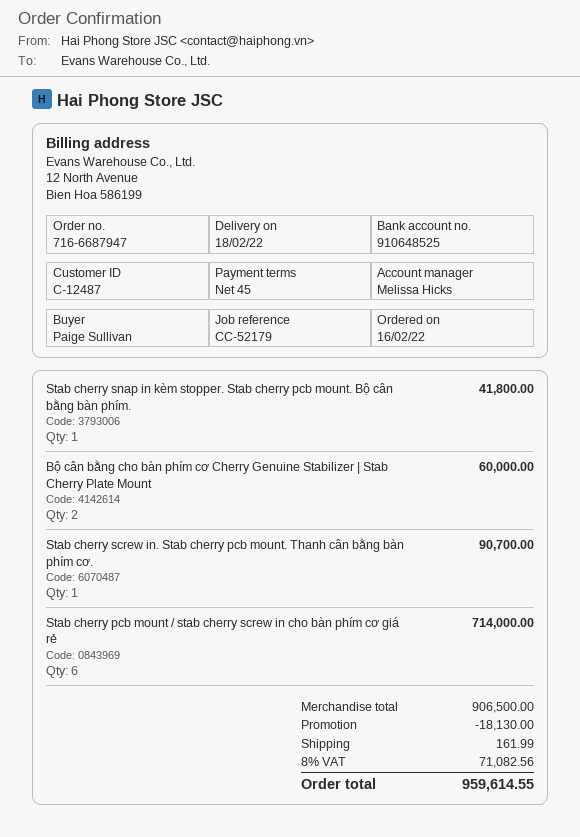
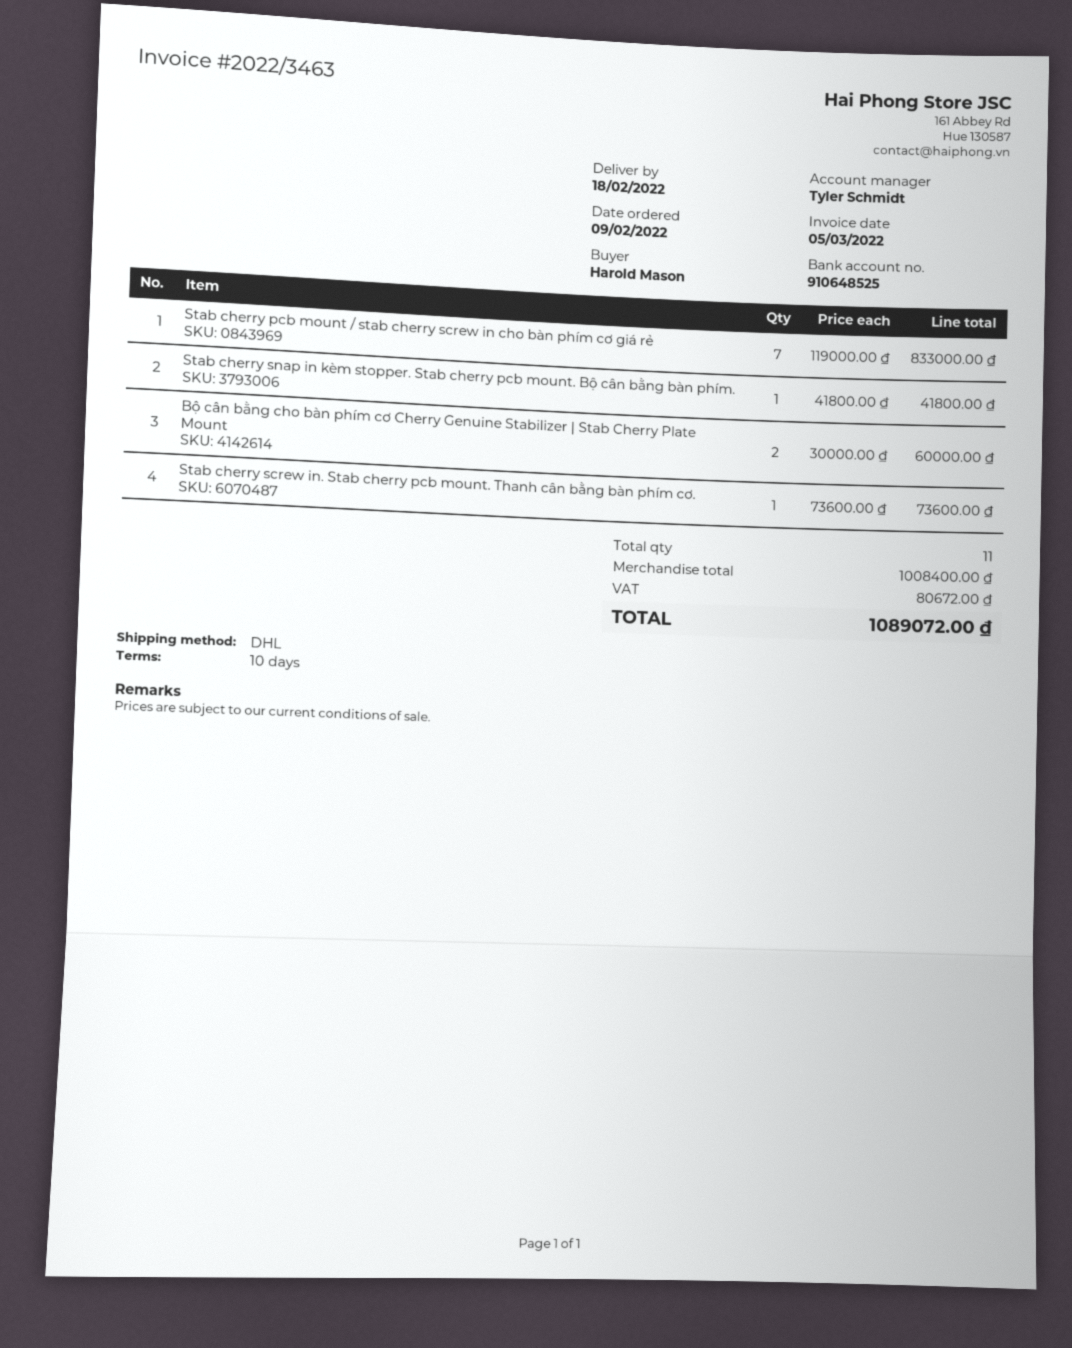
order date: 2022-02-16 -> 2022-02-09
payment terms: 45 days -> 10 days
ordered by: Paige Sullivan -> Harold Mason
sales rep: Melissa Hicks -> Tyler Schmidt
Stab cherry screw in. Stab cherry pcb mount. Thanh cân bằng bàn phím cơ.: 1 for 90700.00 -> 1 for 73600.00
Stab cherry pcb mount / stab cherry screw in cho bàn phím cơ giá rẻ: 6 for 714000.00 -> 7 for 833000.00
subtotal: 906500.00 -> 1008400.00
discount: 18130.00 -> none
shipping: 161.99 -> none
tax: 71082.56 -> 80672.00
total: 959614.55 -> 1089072.00

